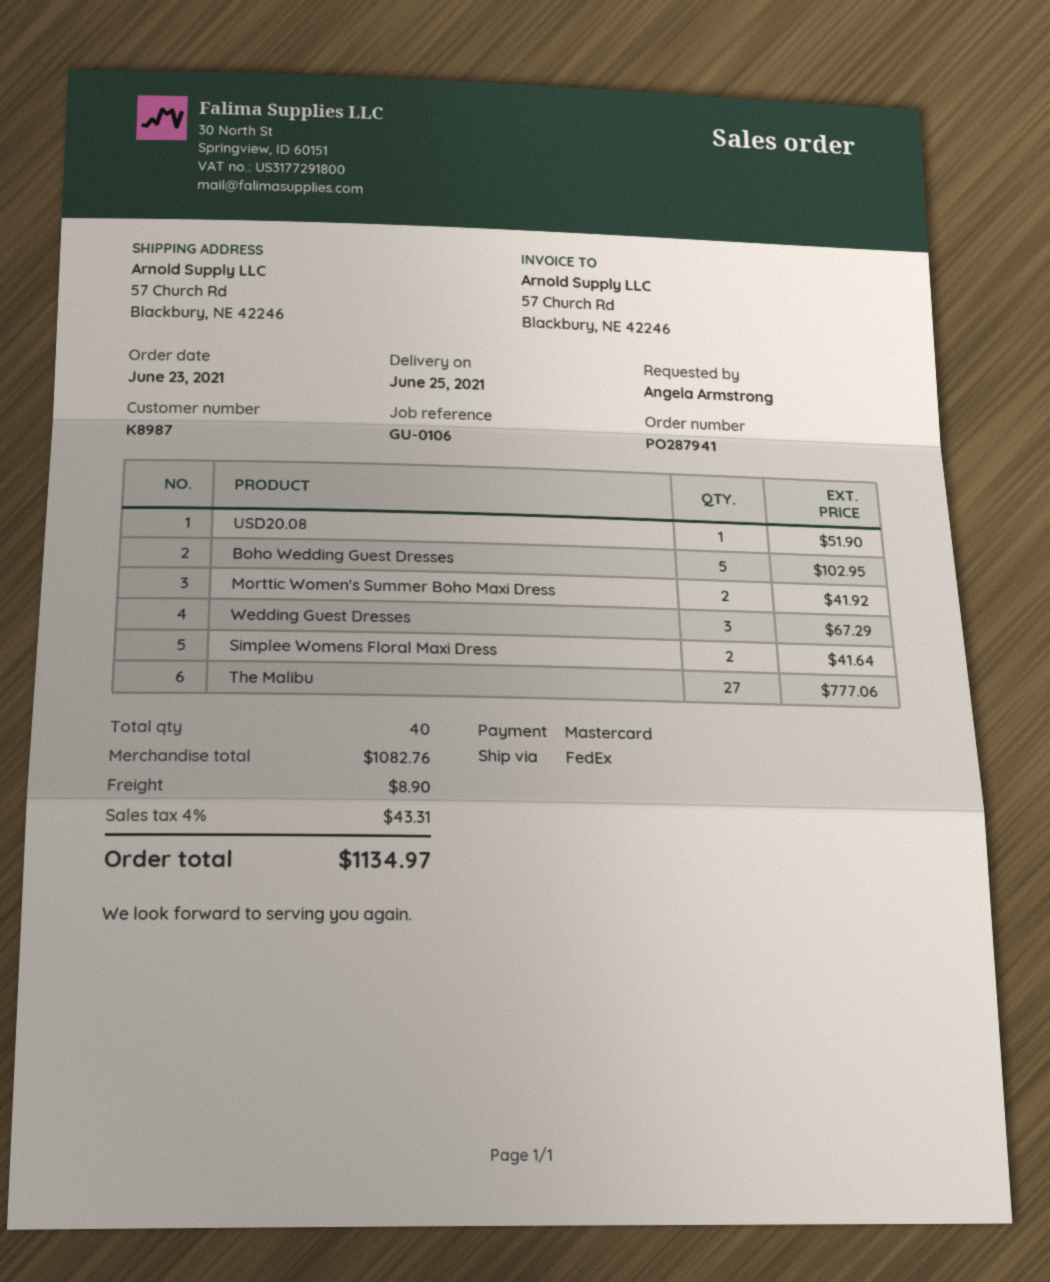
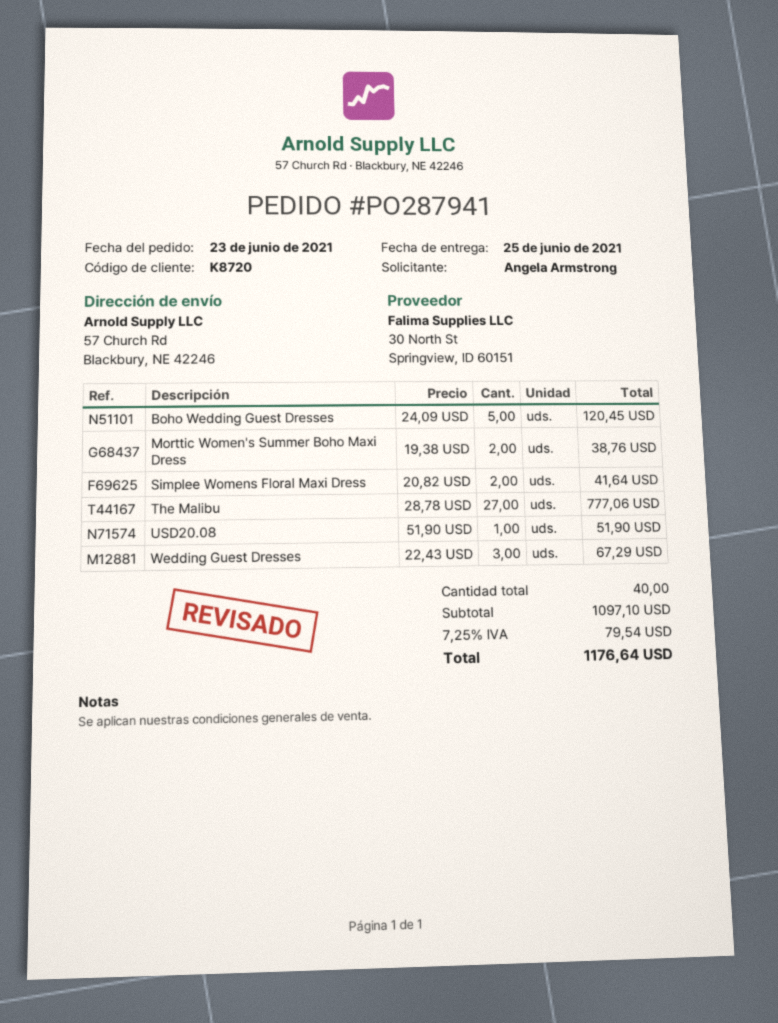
customer number: K8987 -> K8720
Boho Wedding Guest Dresses: 5 for 102.95 -> 5 for 120.45
Morttic Women's Summer Boho Maxi Dress: 2 for 41.92 -> 2 for 38.76
subtotal: 1082.76 -> 1097.10
shipping: 8.90 -> none
tax: 4% = 43.31 -> 7.25% = 79.54
total: 1134.97 -> 1176.64

